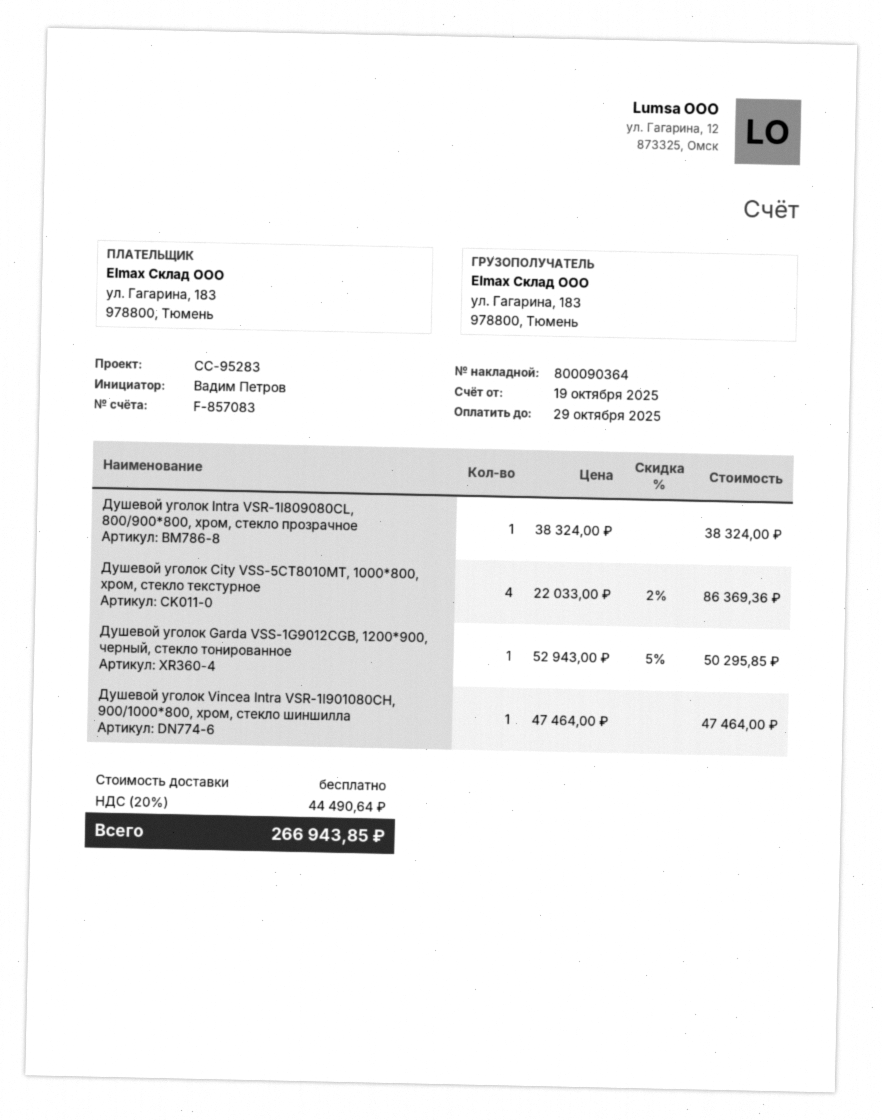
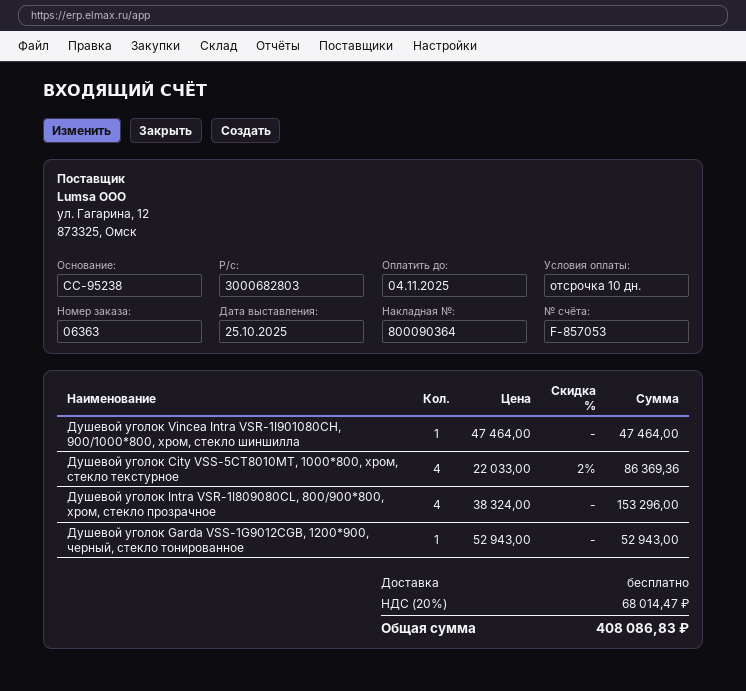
invoice number: F-857083 -> F-857053
invoice date: 2025-10-19 -> 2025-10-25
due date: 2025-10-29 -> 2025-11-04
reference: CC-95283 -> CC-95238
Душевой уголок Intra VSR-1I809080CL, 800/900*800, хром, стекло прозрачное: 1 x 38324.00 = 38324.00 -> 4 x 38324.00 = 153296.00
Душевой уголок Garda VSS-1G9012CGB, 1200*900, черный, стекло тонированное: 1 x 52943.00 - 5% = 50295.85 -> 1 x 52943.00 = 52943.00
tax: 20% = 44490.64 -> 20% = 68014.47
total: 266943.85 -> 408086.83

